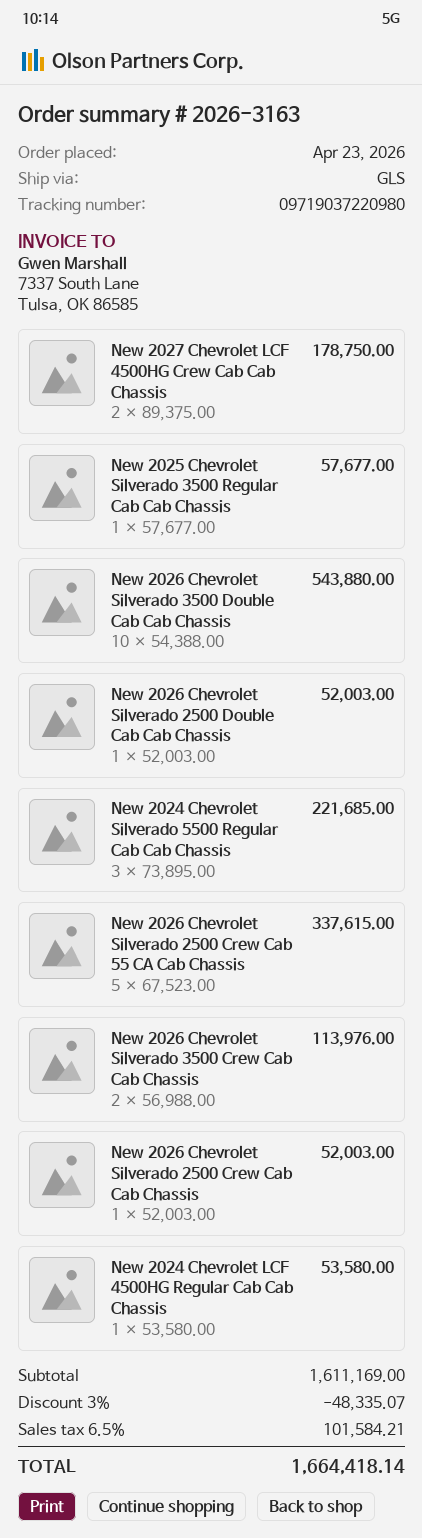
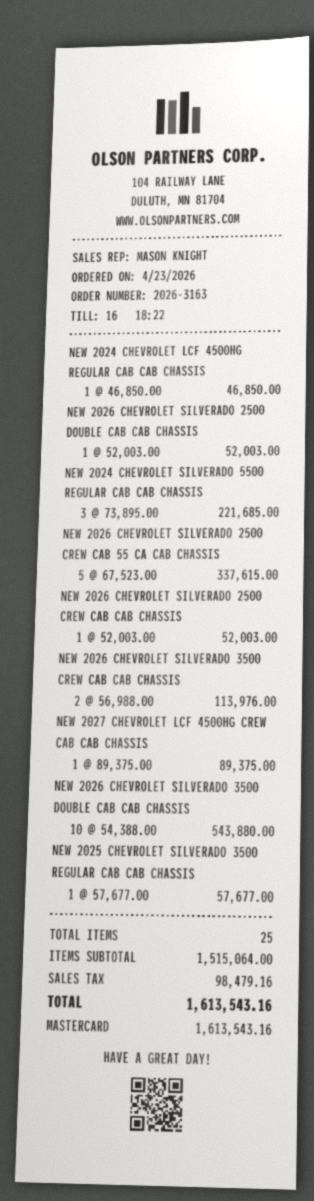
New 2027 Chevrolet LCF 4500HG Crew Cab Cab Chassis: 2 x 89375.00 = 178750.00 -> 1 x 89375.00 = 89375.00
New 2024 Chevrolet LCF 4500HG Regular Cab Cab Chassis: 1 x 53580.00 = 53580.00 -> 1 x 46850.00 = 46850.00
subtotal: 1611169.00 -> 1515064.00
discount: 3% = 48335.07 -> none
tax: 101584.21 -> 98479.16
total: 1664418.14 -> 1613543.16

